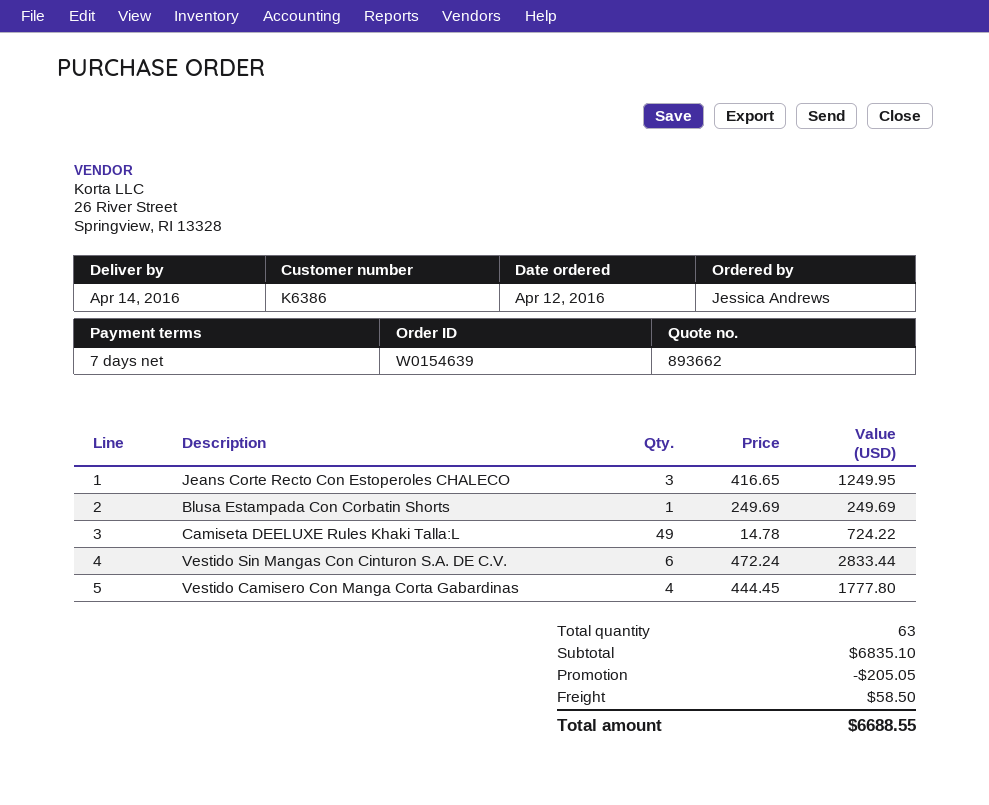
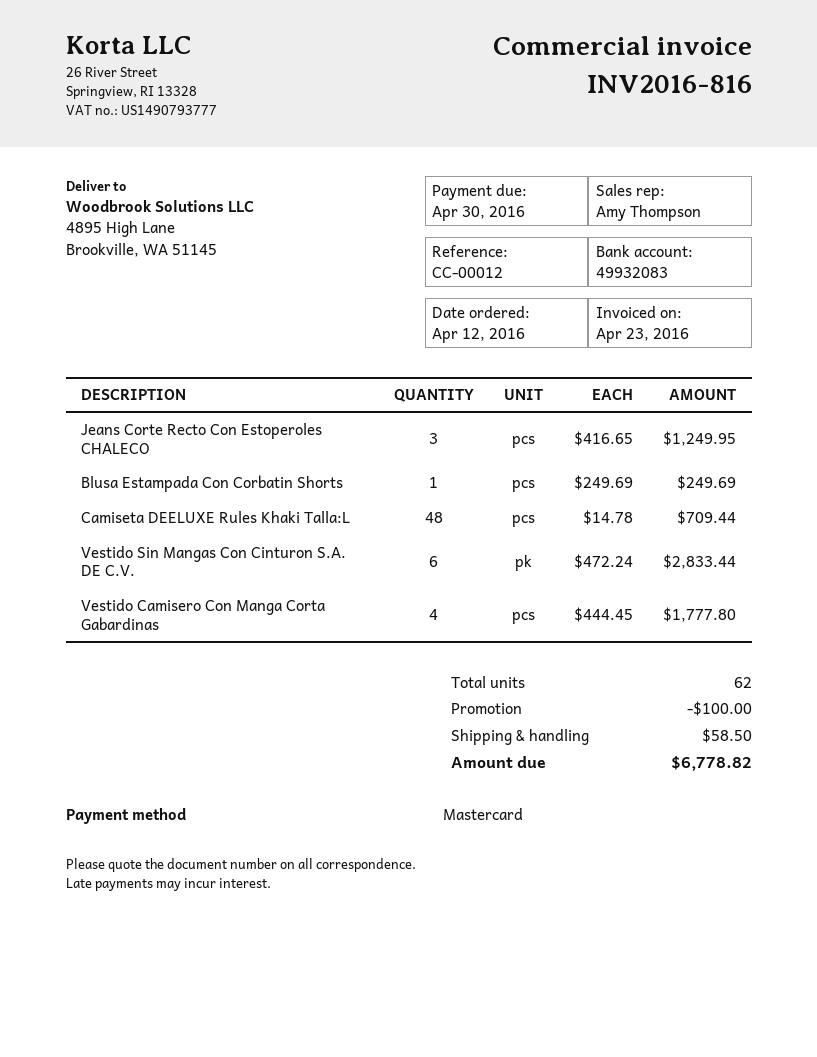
Camiseta DEELUXE Rules Khaki Talla:L: 49 x 14.78 = 724.22 -> 48 x 14.78 = 709.44
total quantity: 63 -> 62
discount: 205.05 -> 100.00
total: 6688.55 -> 6778.82

